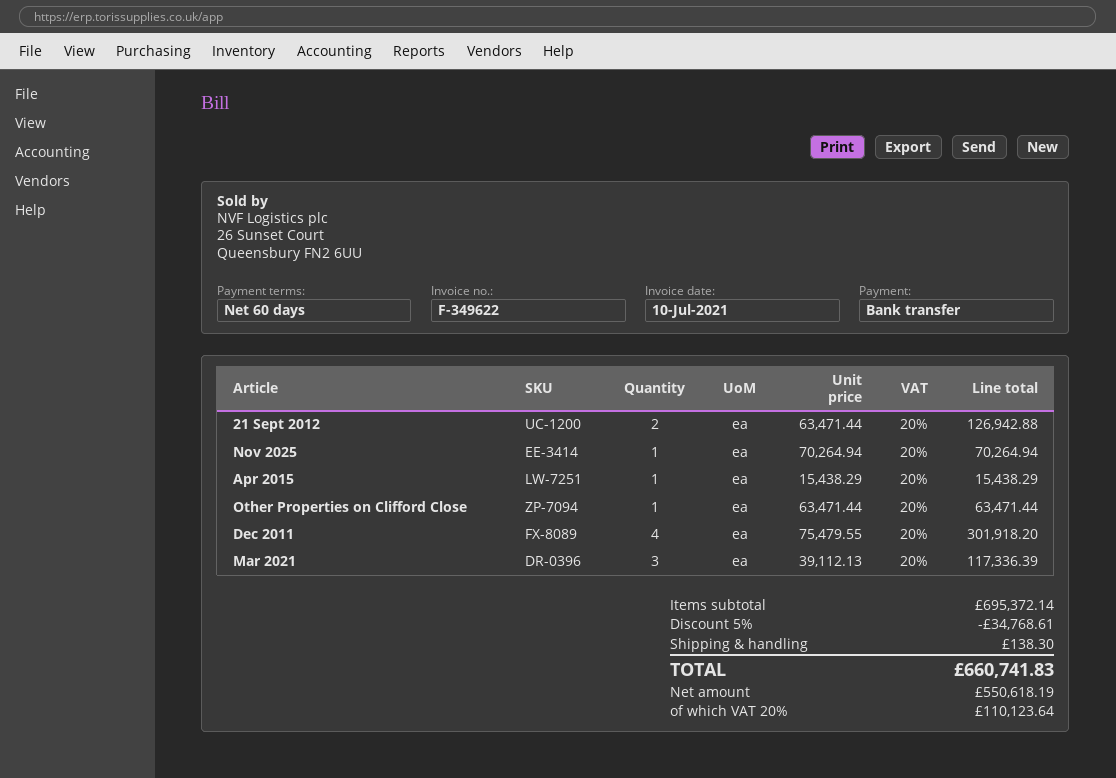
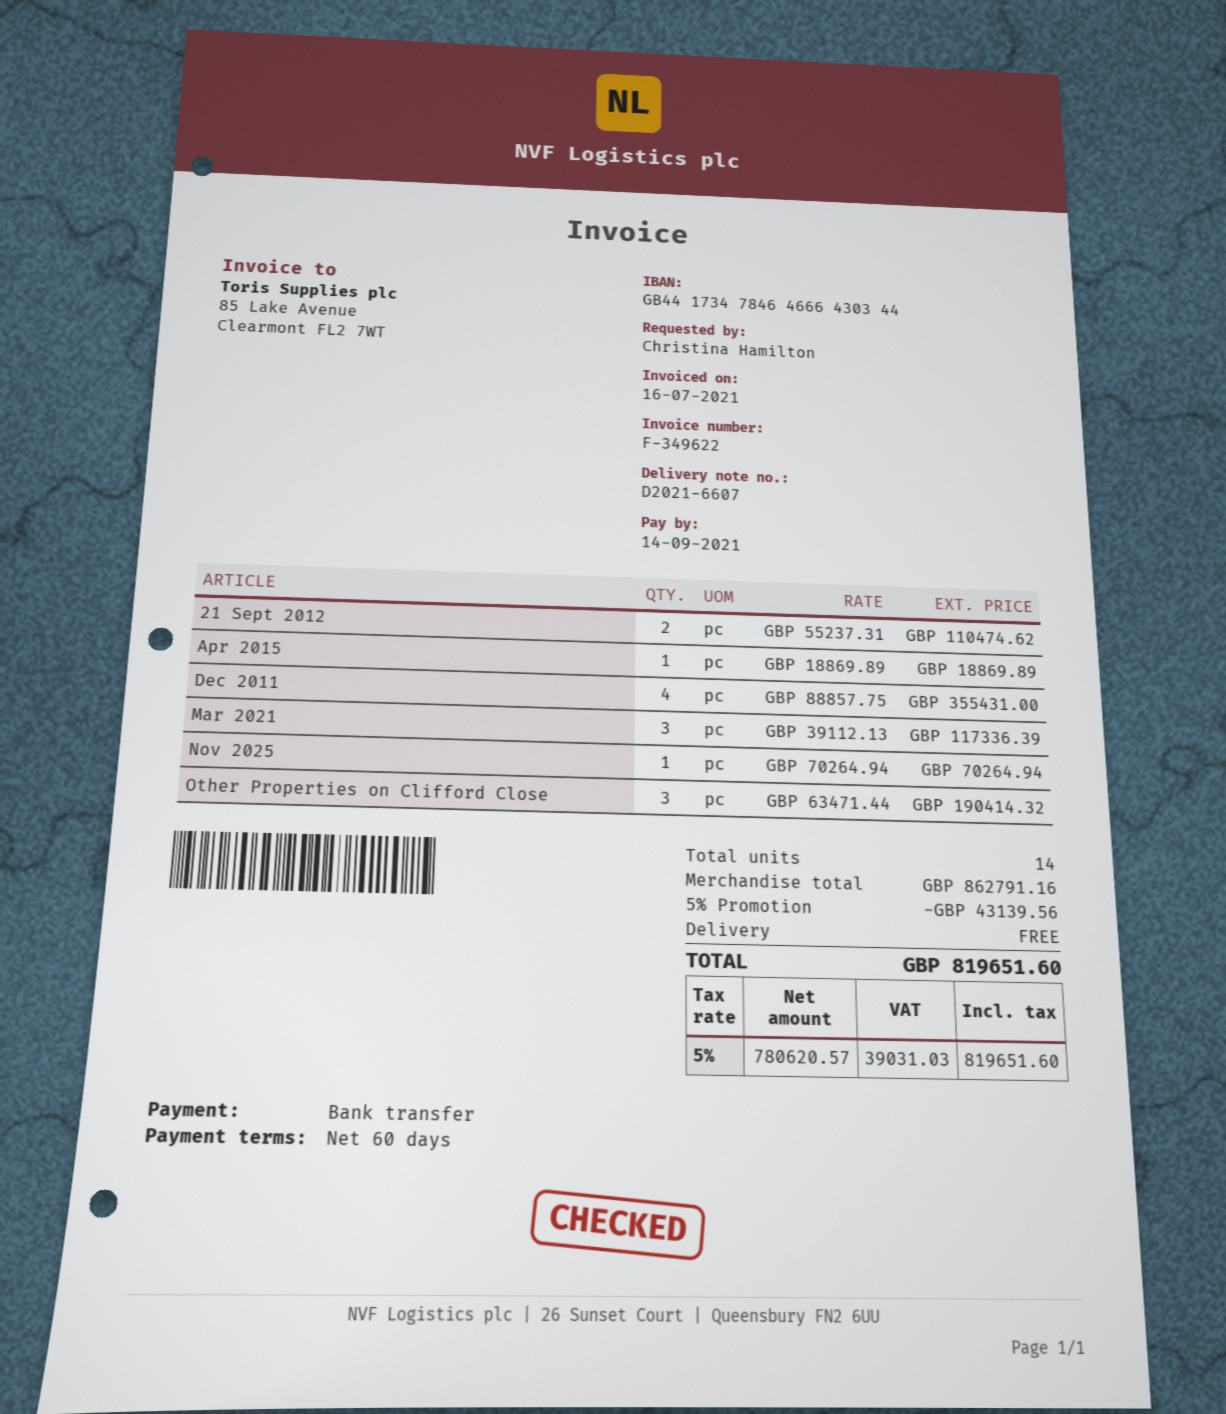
invoice date: 2021-07-10 -> 2021-07-16
21 Sept 2012: 2 x 63471.44 = 126942.88 -> 2 x 55237.31 = 110474.62
Apr 2015: 1 x 15438.29 = 15438.29 -> 1 x 18869.89 = 18869.89
Other Properties on Clifford Close: 1 x 63471.44 = 63471.44 -> 3 x 63471.44 = 190414.32
Dec 2011: 4 x 75479.55 = 301918.20 -> 4 x 88857.75 = 355431.00
subtotal: 695372.14 -> 862791.16
discount: 5% = 34768.61 -> 5% = 43139.56
shipping: 138.30 -> 0.00
net: 550618.19 -> 780620.57
tax: 20% = 110123.64 -> 5% = 39031.03
total: 660741.83 -> 819651.60

